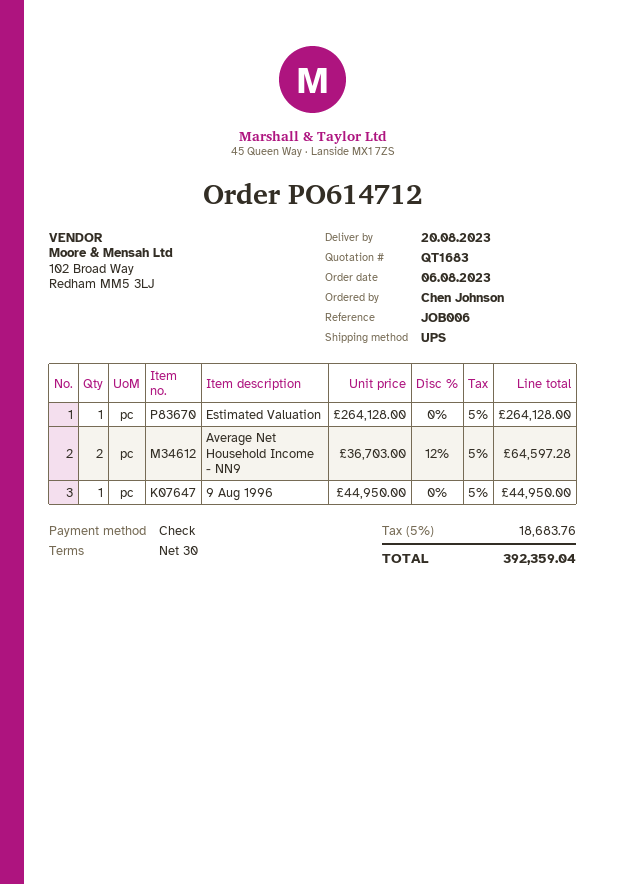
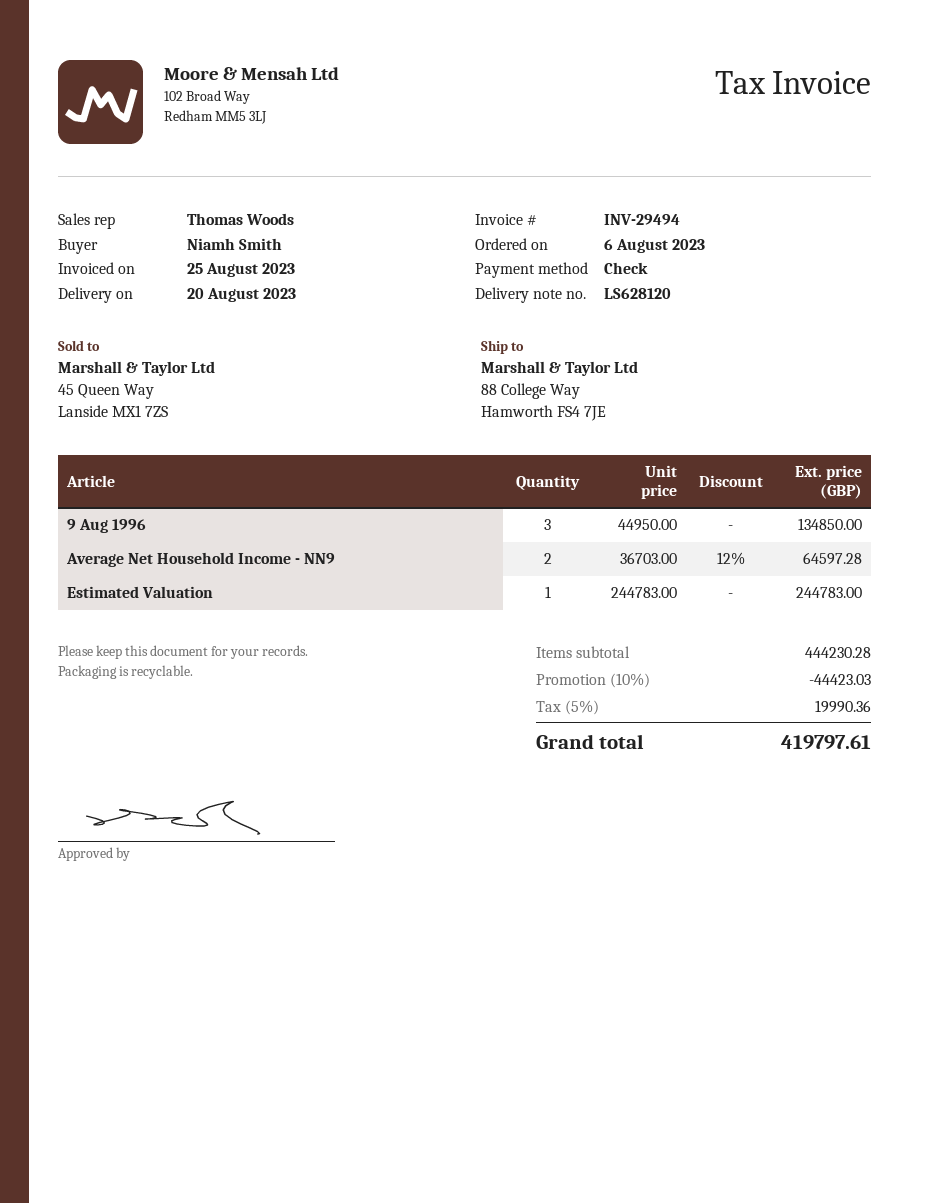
ordered by: Chen Johnson -> Niamh Smith
Estimated Valuation: 1 x 264128.00 = 264128.00 -> 1 x 244783.00 = 244783.00
9 Aug 1996: 1 x 44950.00 = 44950.00 -> 3 x 44950.00 = 134850.00
discount: none -> 10% = 44423.03
tax: 5% = 18683.76 -> 5% = 19990.36
total: 392359.04 -> 419797.61

